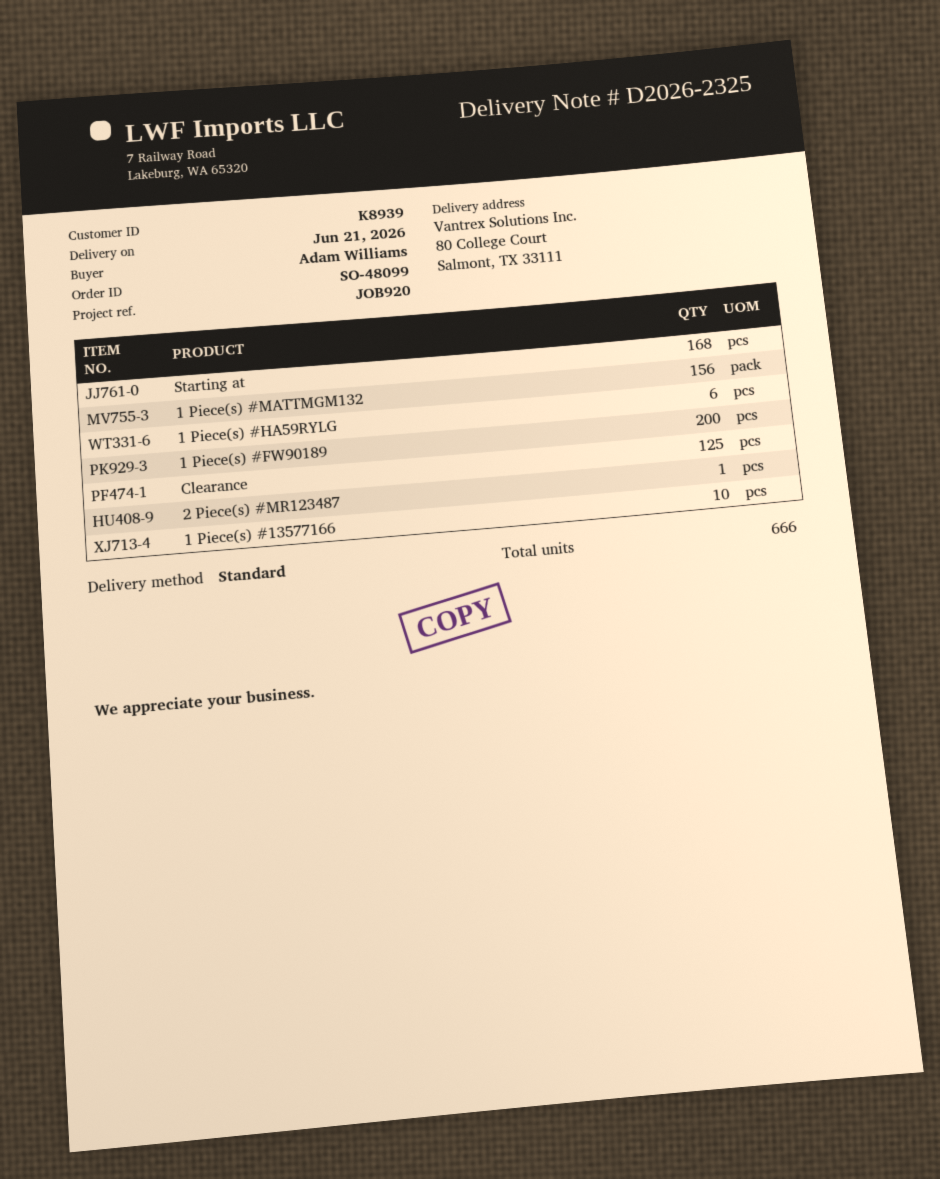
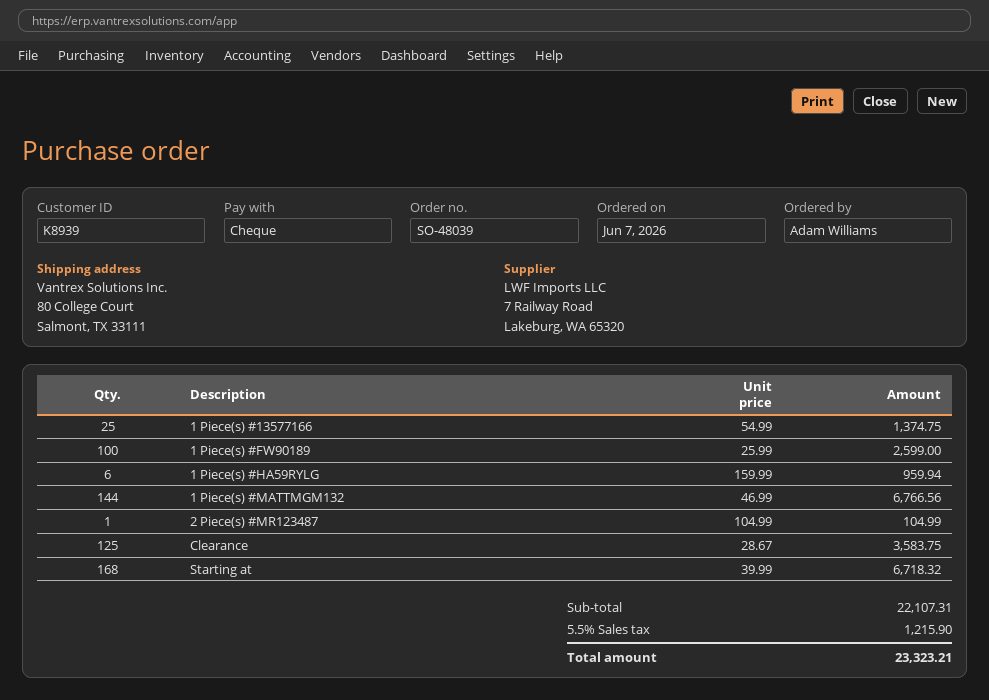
order number: SO-48099 -> SO-48039
1 Piece(s) #MATTMGM132: 156 -> 144
1 Piece(s) #FW90189: 200 -> 100
1 Piece(s) #13577166: 10 -> 25

